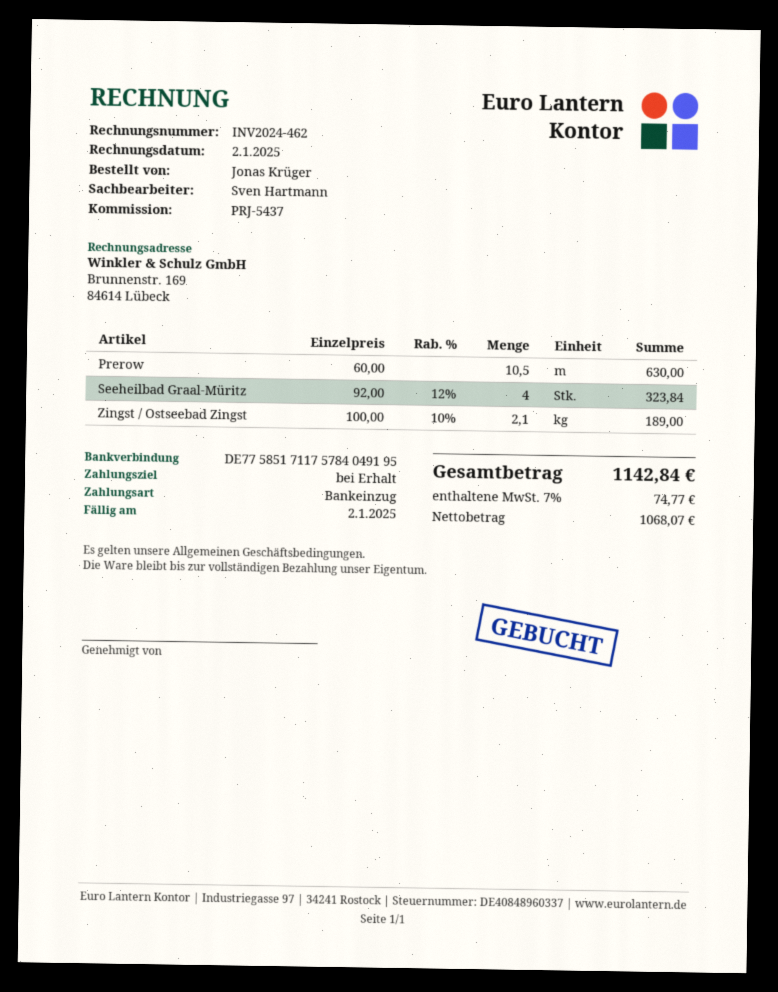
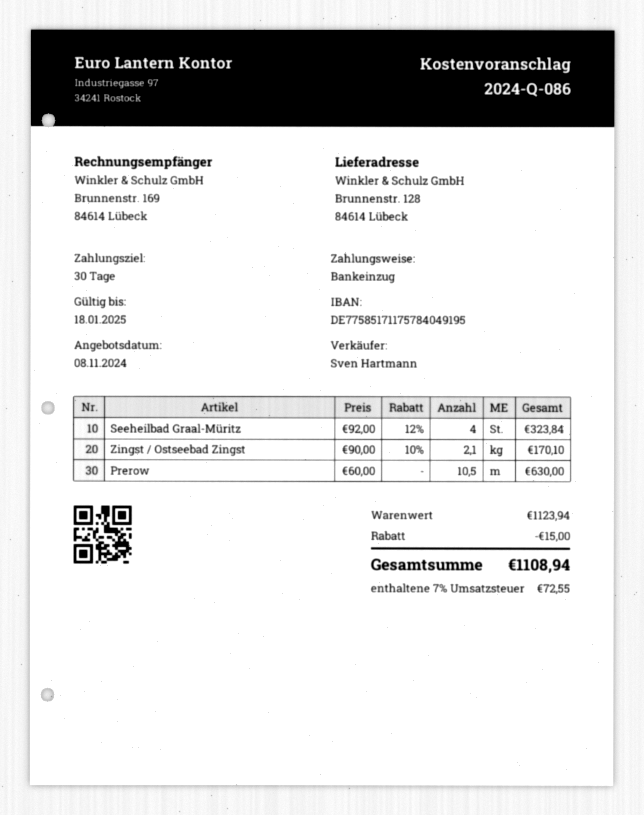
payment terms: on receipt -> 30 days
Zingst / Ostseebad Zingst: 2.1 x 100.00 - 10% = 189.00 -> 2.1 x 90.00 - 10% = 170.10
discount: none -> 15.00
tax: 7% = 74.77 -> 7% = 72.55
total: 1142.84 -> 1108.94

